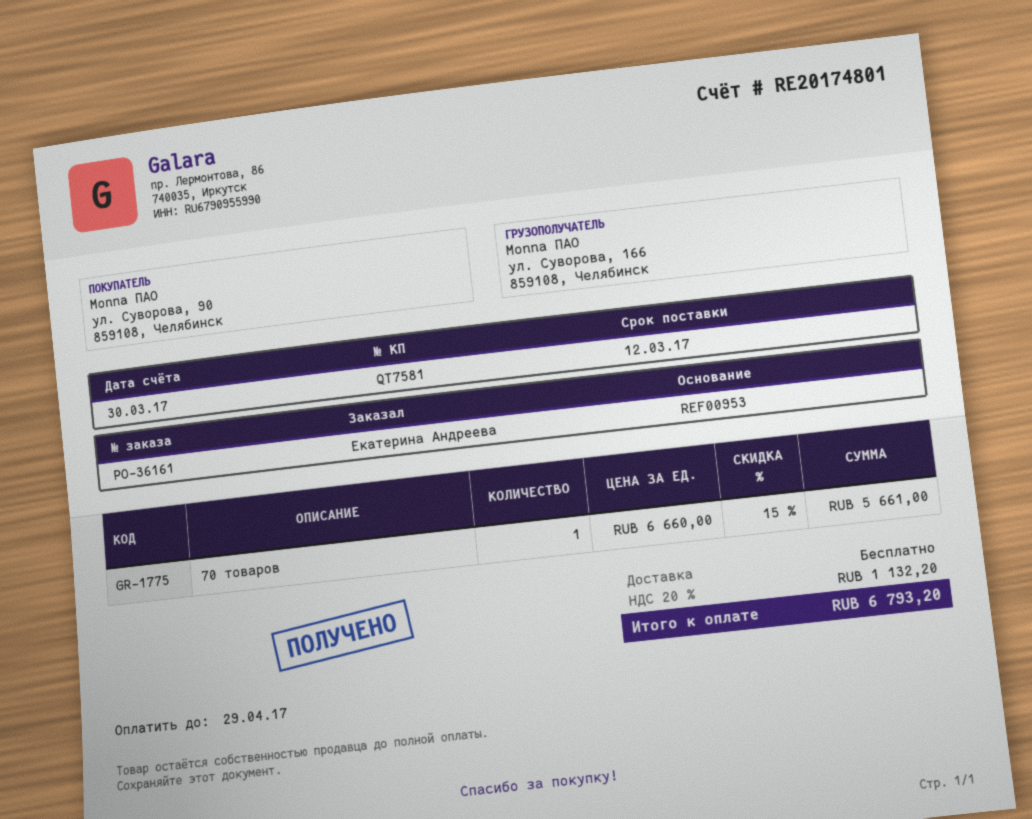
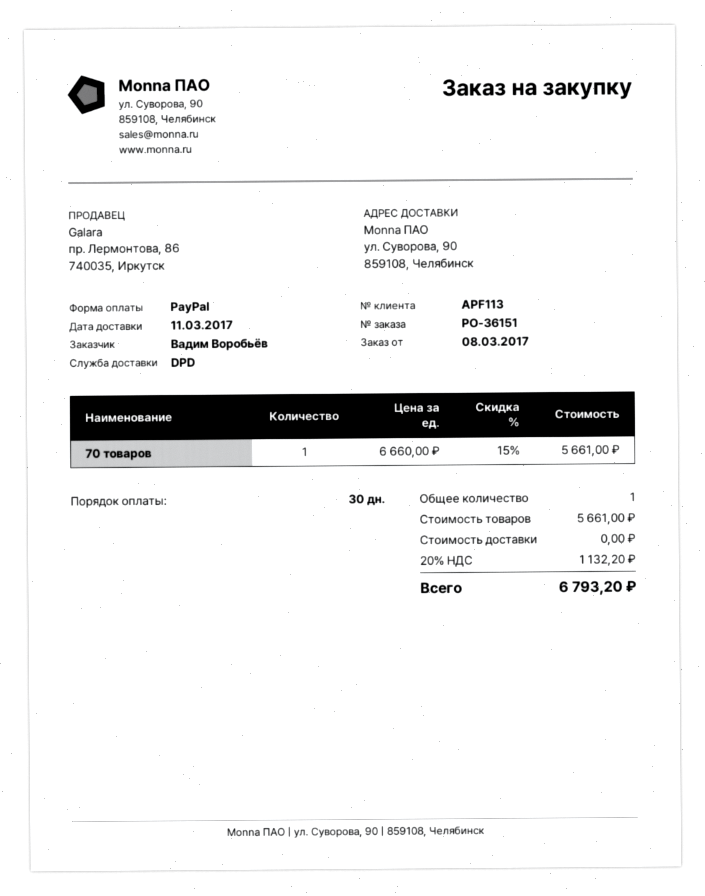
order number: PO-36161 -> PO-36151
delivery date: 2017-03-12 -> 2017-03-11
ordered by: Екатерина Андреева -> Вадим Воробьёв
ship to: ул. Суворова, 166, 859108, Челябинск -> ул. Суворова, 90, 859108, Челябинск

